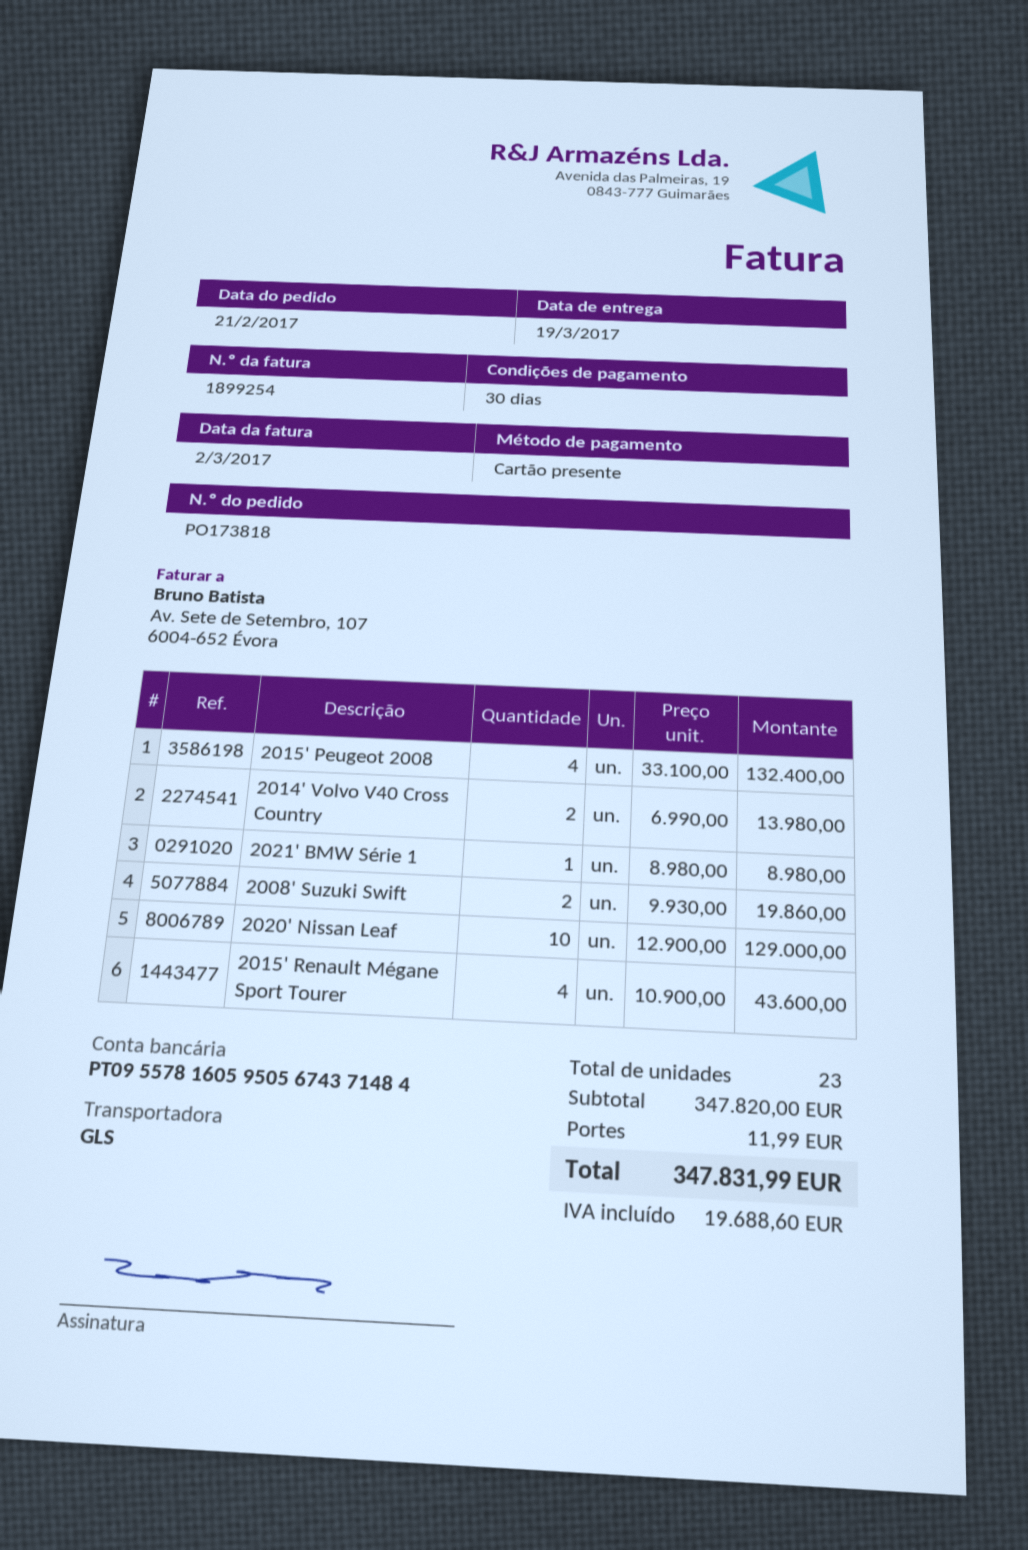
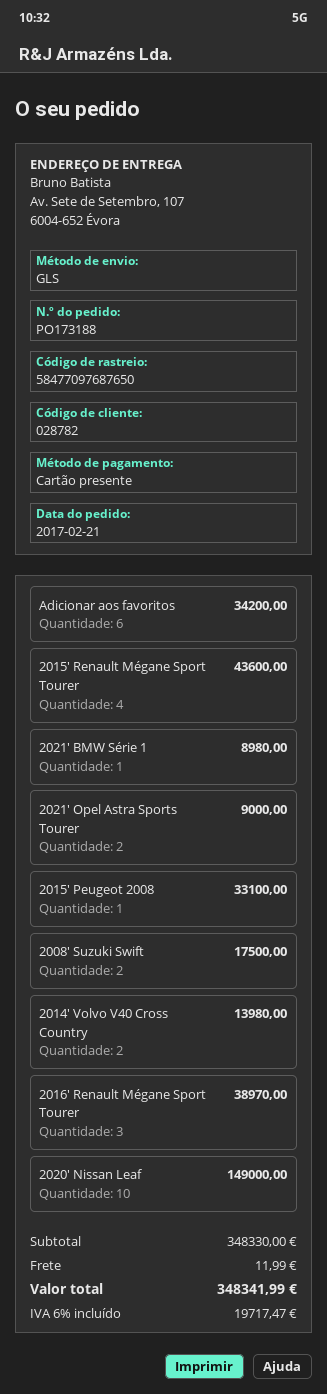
order number: PO173818 -> PO173188
2015' Peugeot 2008: 4 for 132400.00 -> 1 for 33100.00
2008' Suzuki Swift: 2 for 19860.00 -> 2 for 17500.00
2020' Nissan Leaf: 10 for 129000.00 -> 10 for 149000.00
Adicionar aos favoritos: none -> 6 for 34200.00
2021' Opel Astra Sports Tourer: none -> 2 for 9000.00
2016' Renault Mégane Sport Tourer: none -> 3 for 38970.00
subtotal: 347820.00 -> 348330.00
tax: 19688.60 -> 19717.47
total: 347831.99 -> 348341.99

